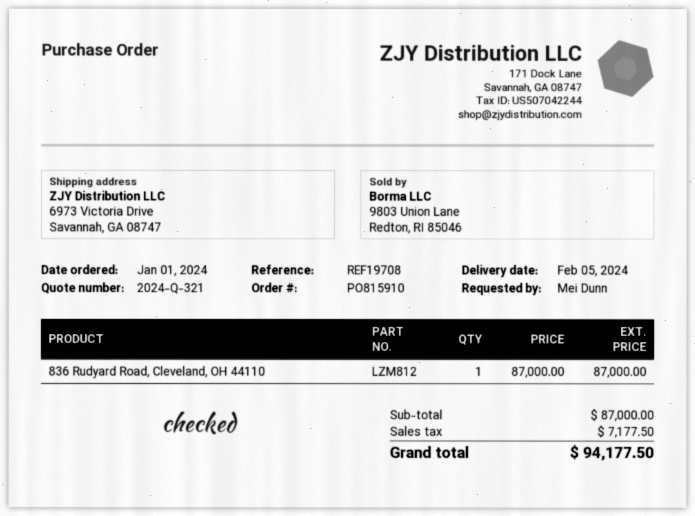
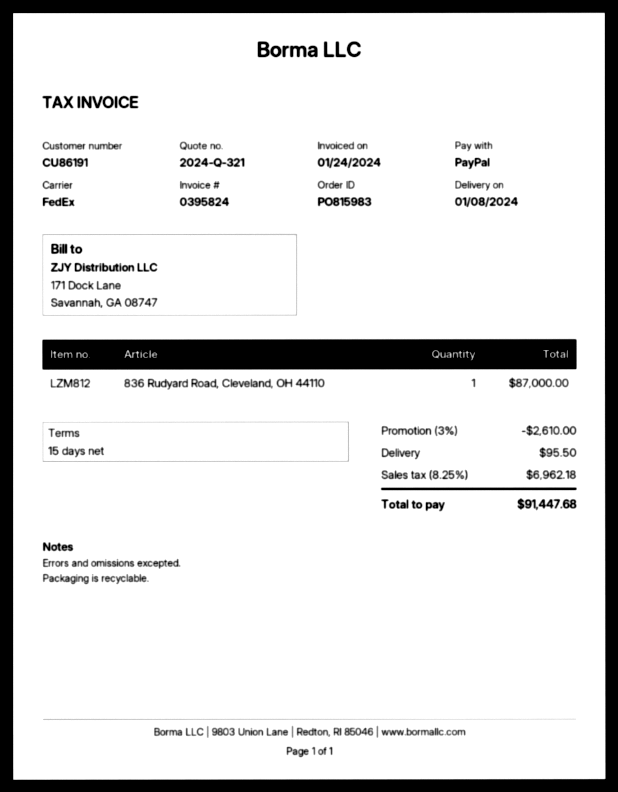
order number: PO815910 -> PO815983
delivery date: 2024-02-05 -> 2024-01-08
discount: none -> 3% = 2610.00
shipping: none -> 95.50
tax: 7177.50 -> 6962.18
total: 94177.50 -> 91447.68

